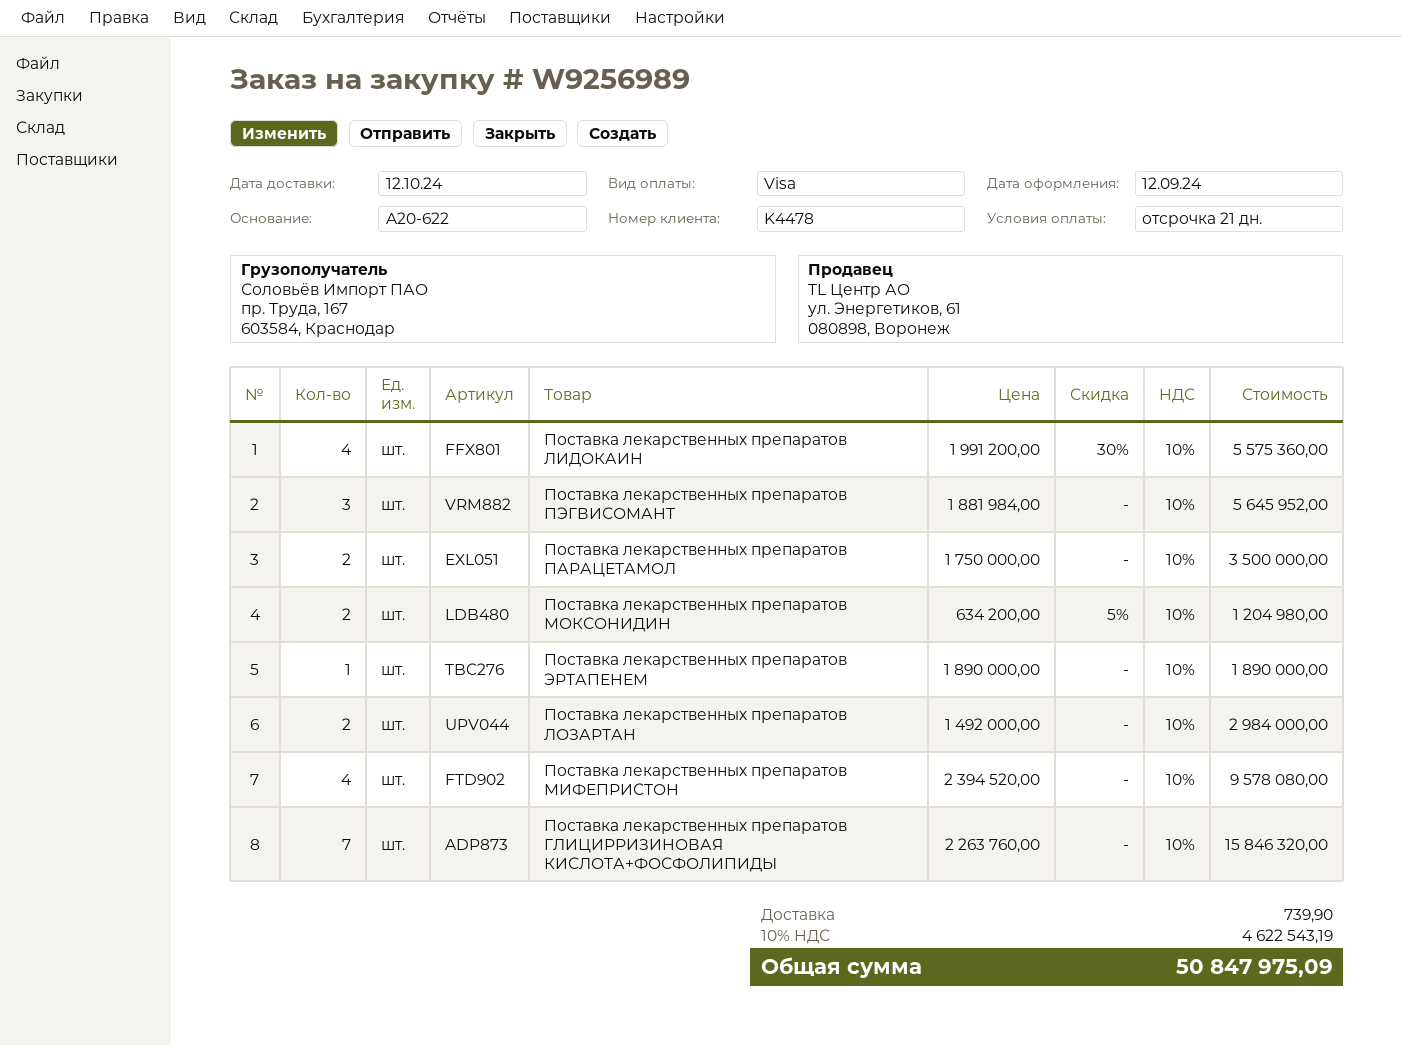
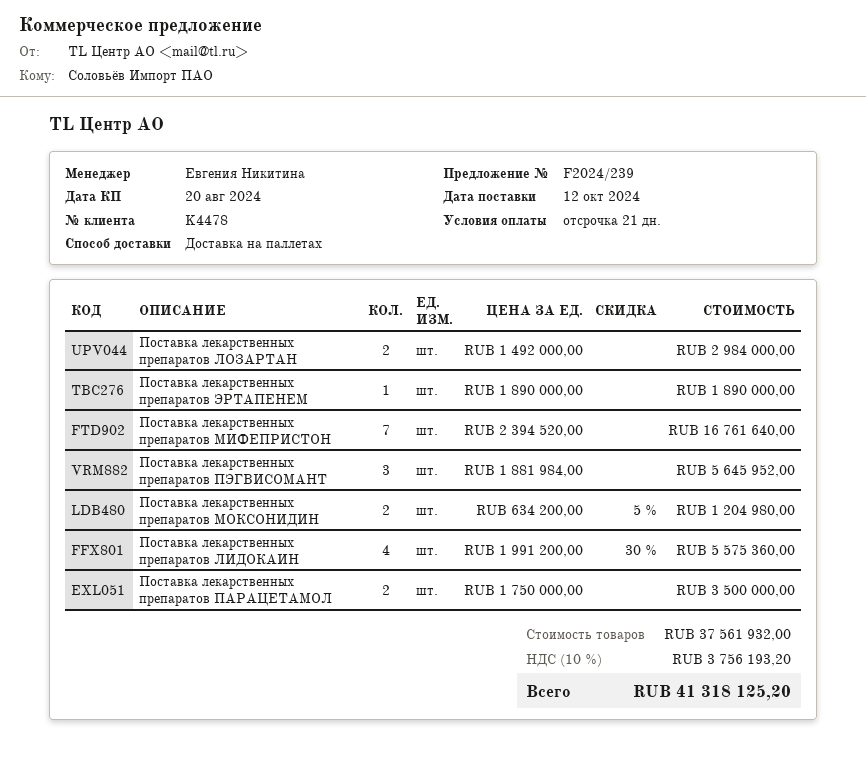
Поставка лекарственных препаратов МИФЕПРИСТОН: 4 x 2394520.00 = 9578080.00 -> 7 x 2394520.00 = 16761640.00
Поставка лекарственных препаратов ГЛИЦИРРИЗИНОВАЯ КИСЛОТА+ФОСФОЛИПИДЫ: 7 x 2263760.00 = 15846320.00 -> none
shipping: 739.90 -> none
tax: 10% = 4622543.19 -> 10% = 3756193.20
total: 50847975.09 -> 41318125.20

